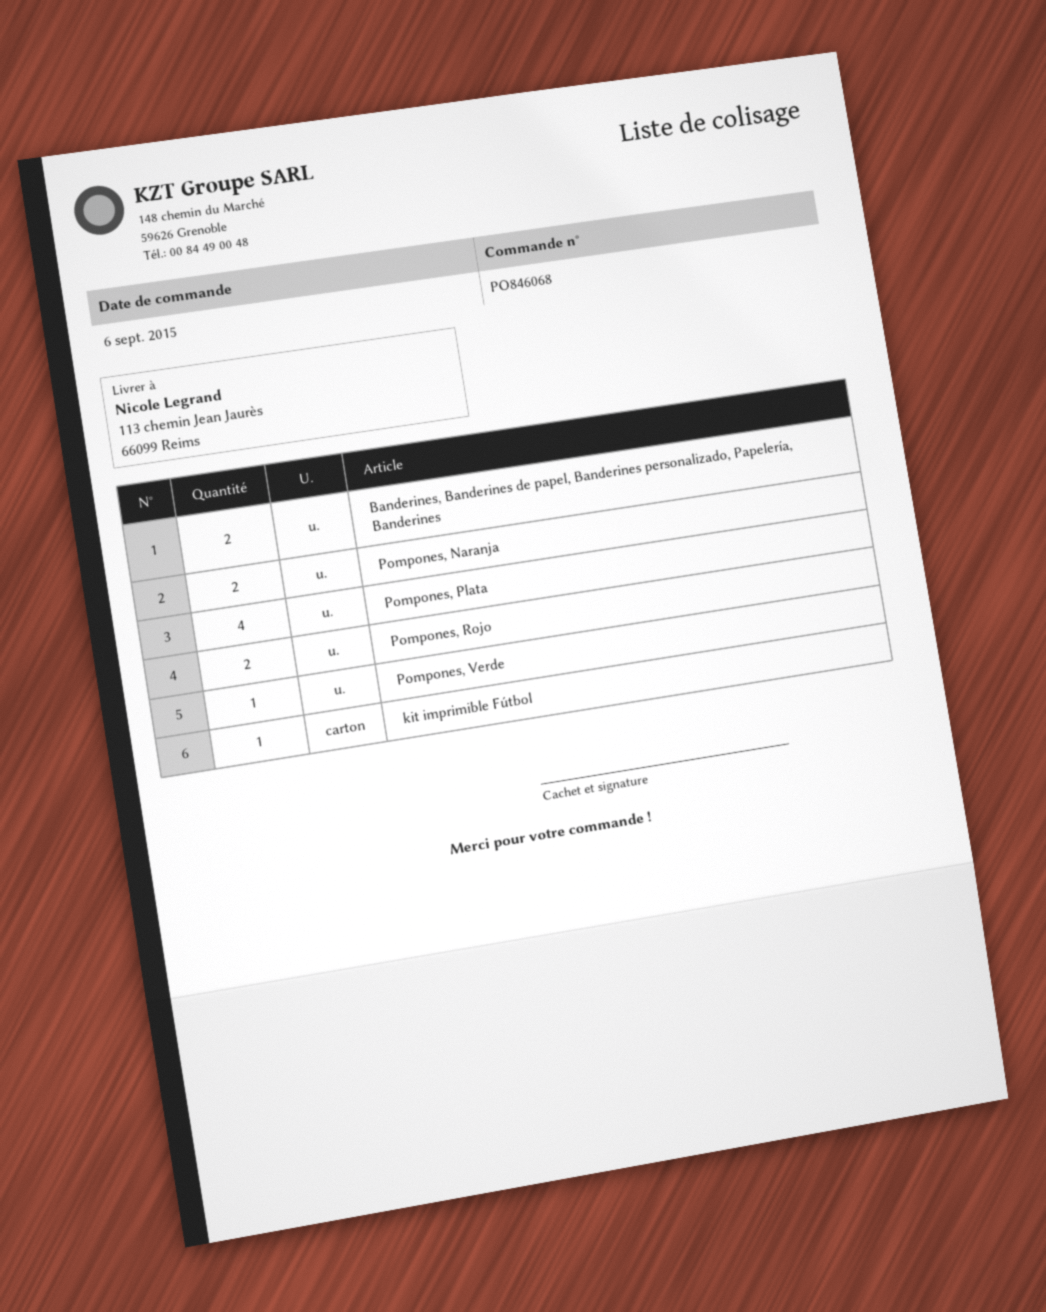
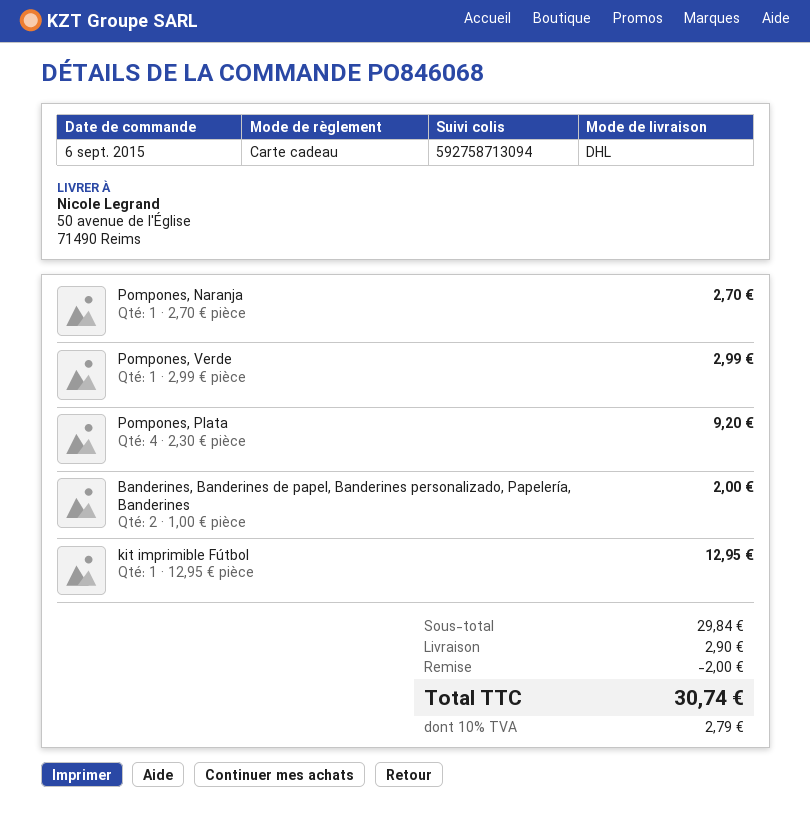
ship to: 113 chemin Jean Jaurès, 66099 Reims -> 50 avenue de l'Église, 71490 Reims
Pompones, Naranja: 2 -> 1
Pompones, Rojo: 2 -> none

